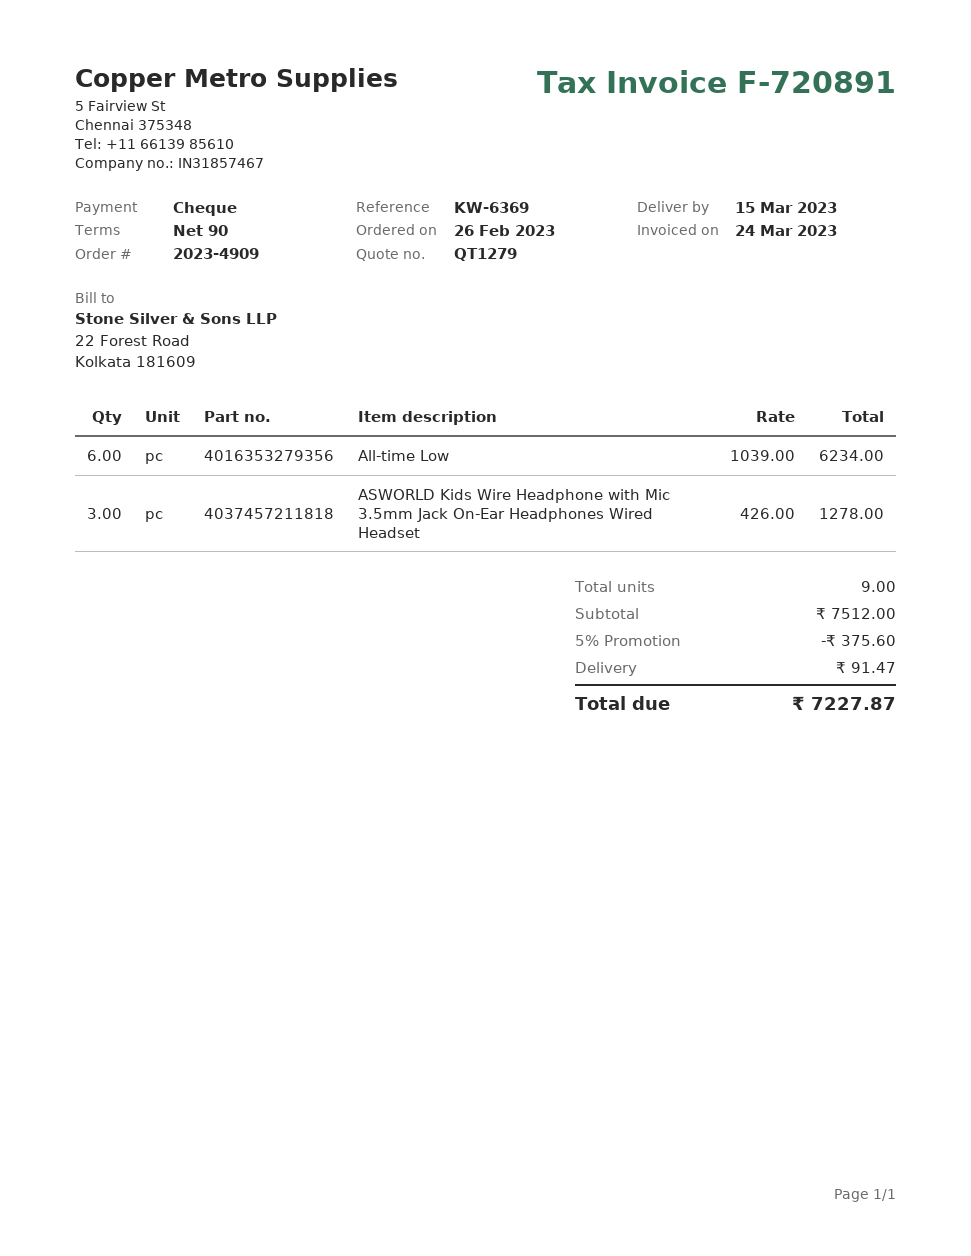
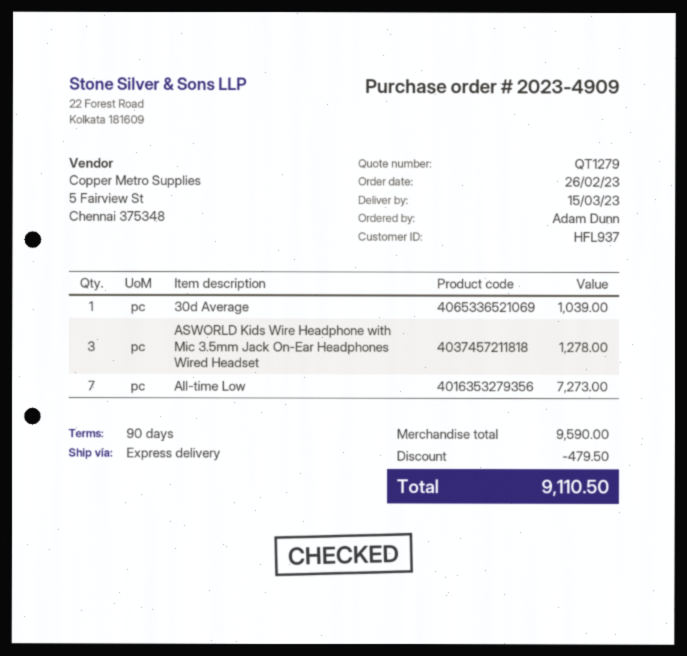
All-time Low: 6 for 6234.00 -> 7 for 7273.00
30d Average: none -> 1 for 1039.00
subtotal: 7512.00 -> 9590.00
discount: 375.60 -> 479.50
shipping: 91.47 -> none
total: 7227.87 -> 9110.50

